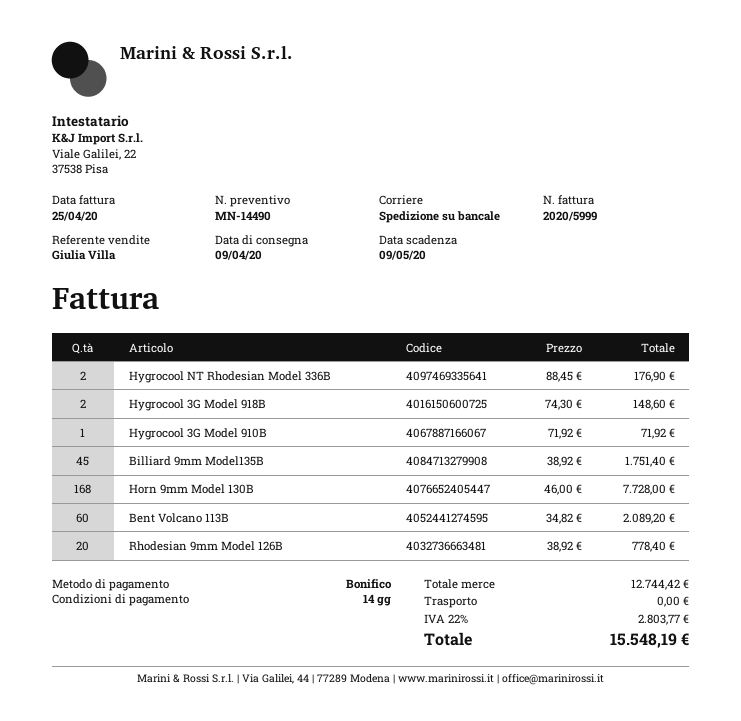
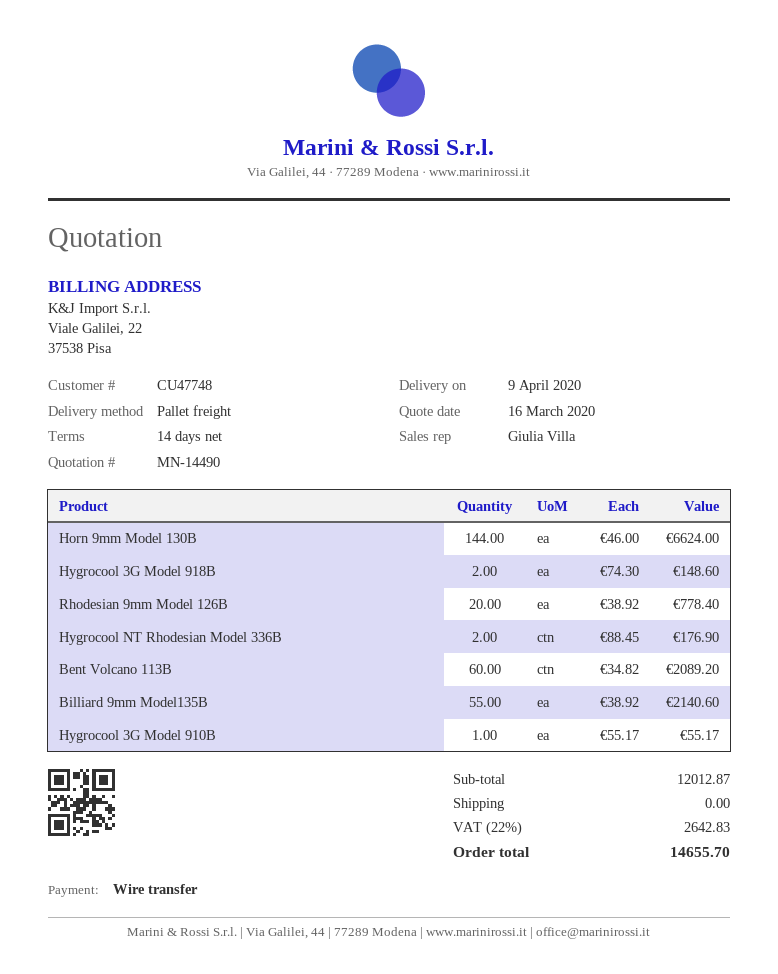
Hygrocool 3G Model 910B: 1 x 71.92 = 71.92 -> 1 x 55.17 = 55.17
Billiard 9mm Model135B: 45 x 38.92 = 1751.40 -> 55 x 38.92 = 2140.60
Horn 9mm Model 130B: 168 x 46.00 = 7728.00 -> 144 x 46.00 = 6624.00
subtotal: 12744.42 -> 12012.87
tax: 22% = 2803.77 -> 22% = 2642.83
total: 15548.19 -> 14655.70

